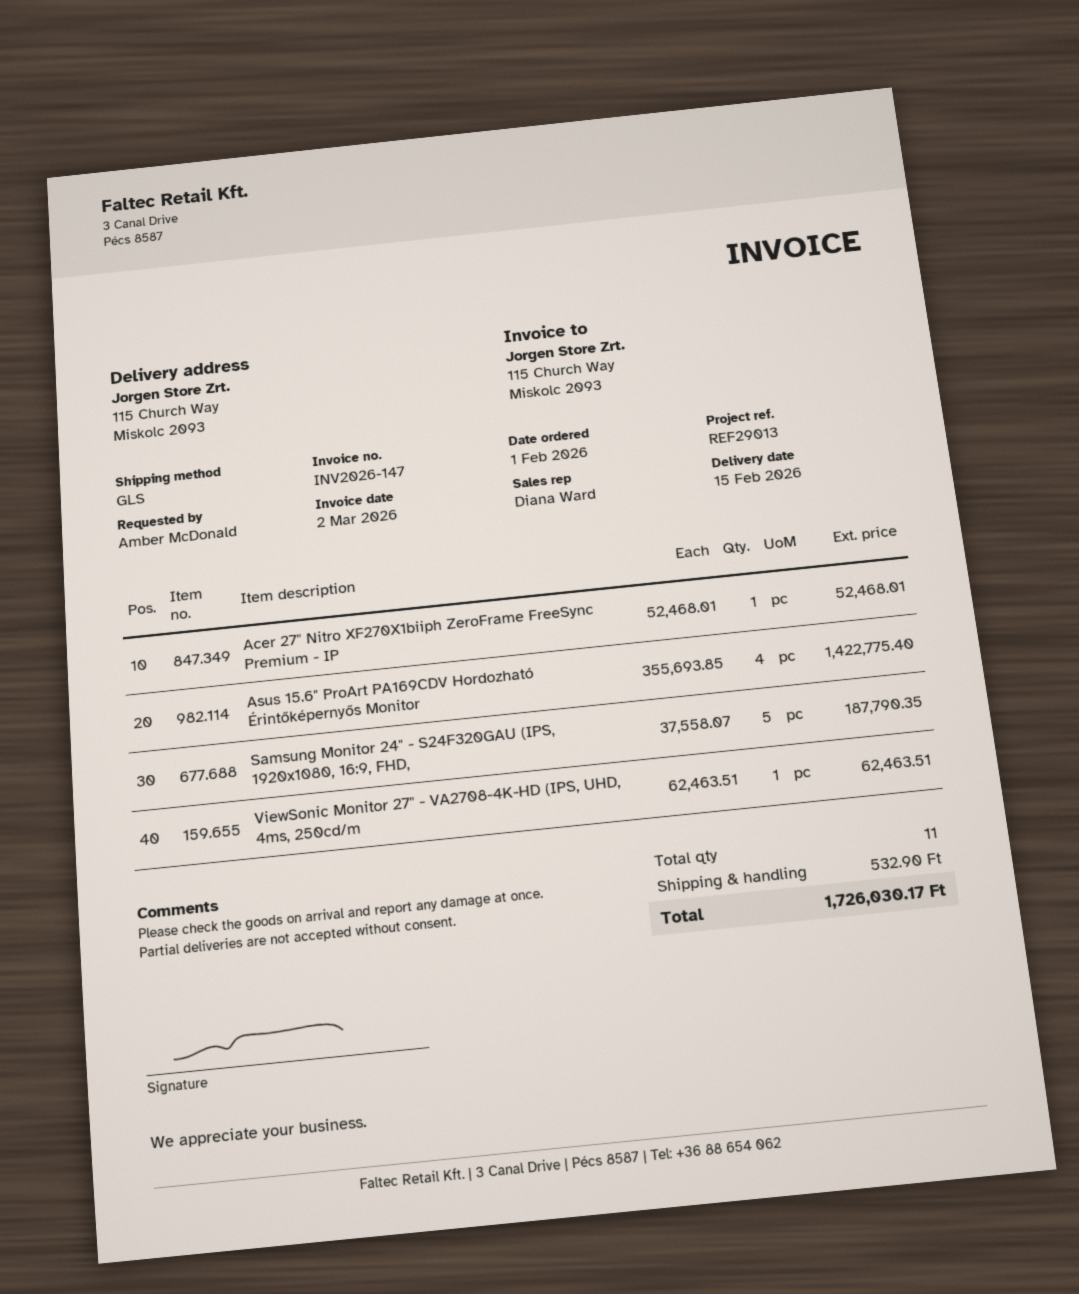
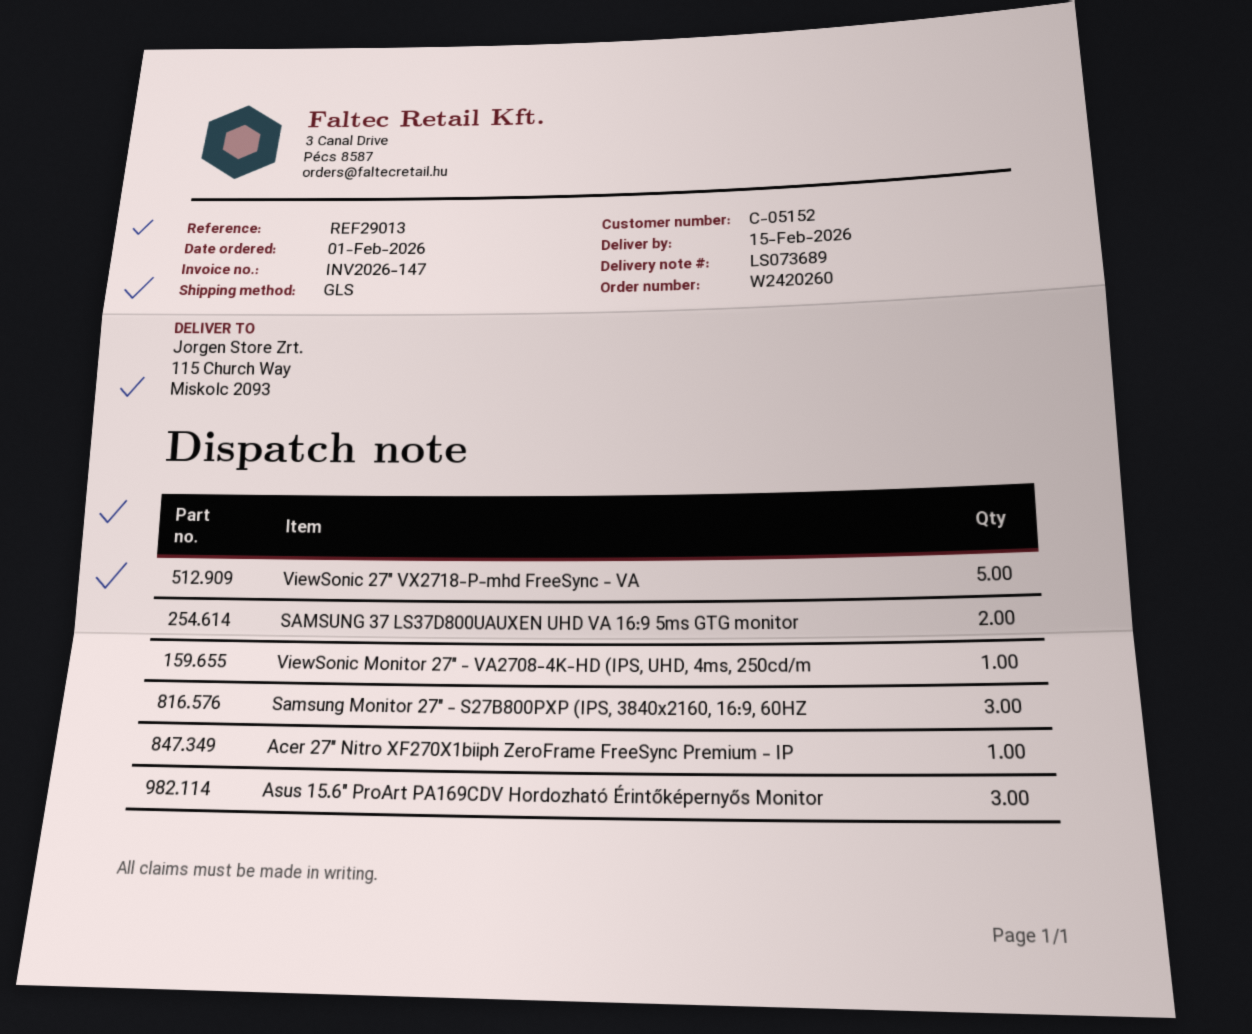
Asus 15.6" ProArt PA169CDV Hordozható Érintőképernyős Monitor: 4 -> 3
Samsung Monitor 24" - S24F320GAU (IPS, 1920x1080, 16:9, FHD,: 5 -> none
ViewSonic 27" VX2718-P-mhd FreeSync - VA: none -> 5
SAMSUNG 37 LS37D800UAUXEN UHD VA 16:9 5ms GTG monitor: none -> 2
Samsung Monitor 27" - S27B800PXP (IPS, 3840x2160, 16:9, 60HZ: none -> 3

